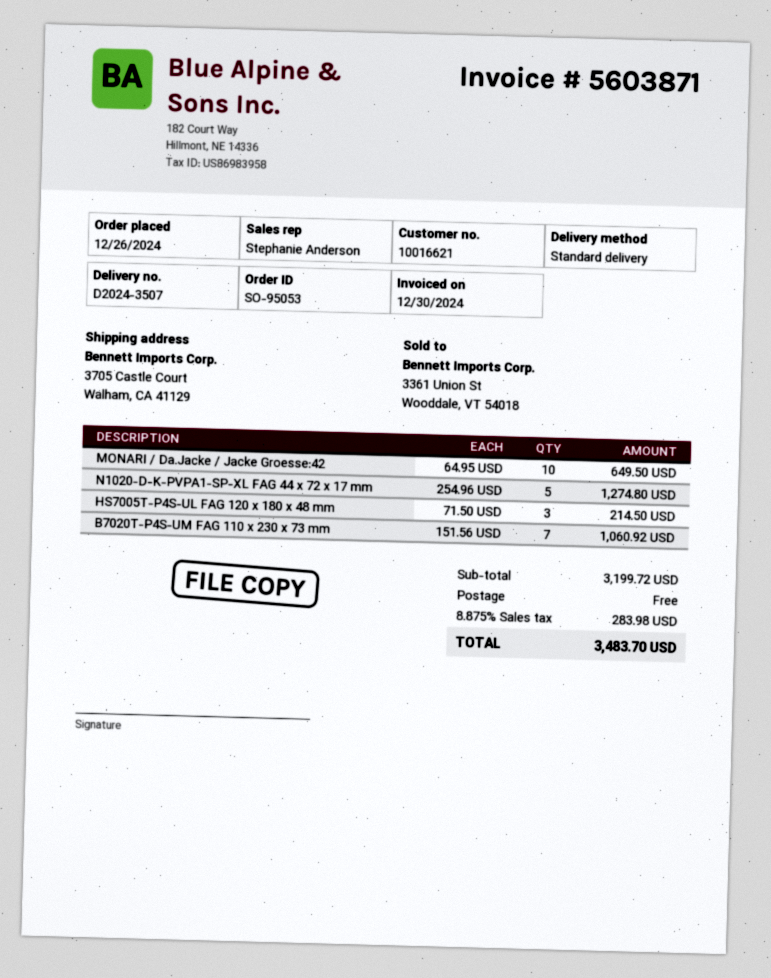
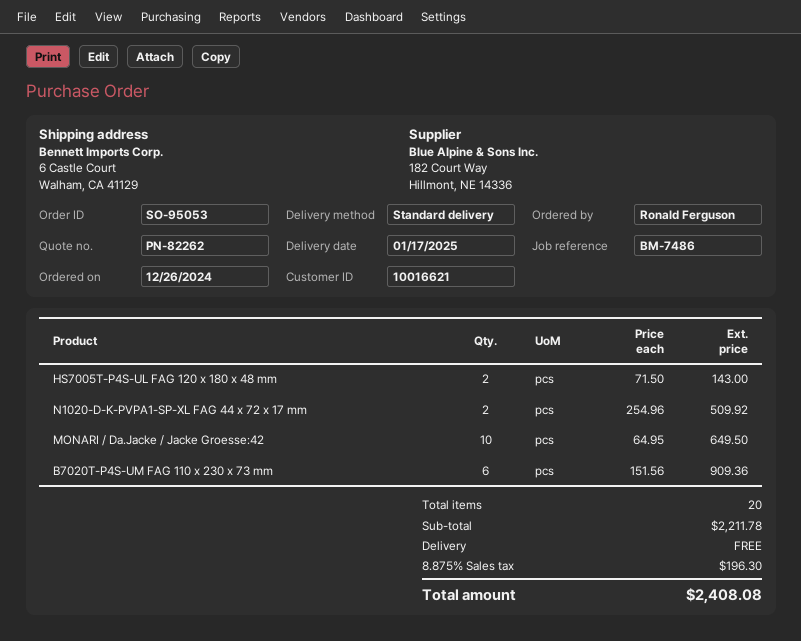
ship to: 3705 Castle Court, Walham, CA 41129 -> 6 Castle Court, Walham, CA 41129
N1020-D-K-PVPA1-SP-XL FAG 44 x 72 x 17 mm: 5 x 254.96 = 1274.80 -> 2 x 254.96 = 509.92
HS7005T-P4S-UL FAG 120 x 180 x 48 mm: 3 x 71.50 = 214.50 -> 2 x 71.50 = 143.00
B7020T-P4S-UM FAG 110 x 230 x 73 mm: 7 x 151.56 = 1060.92 -> 6 x 151.56 = 909.36
subtotal: 3199.72 -> 2211.78
tax: 8.875% = 283.98 -> 8.875% = 196.30
total: 3483.70 -> 2408.08

